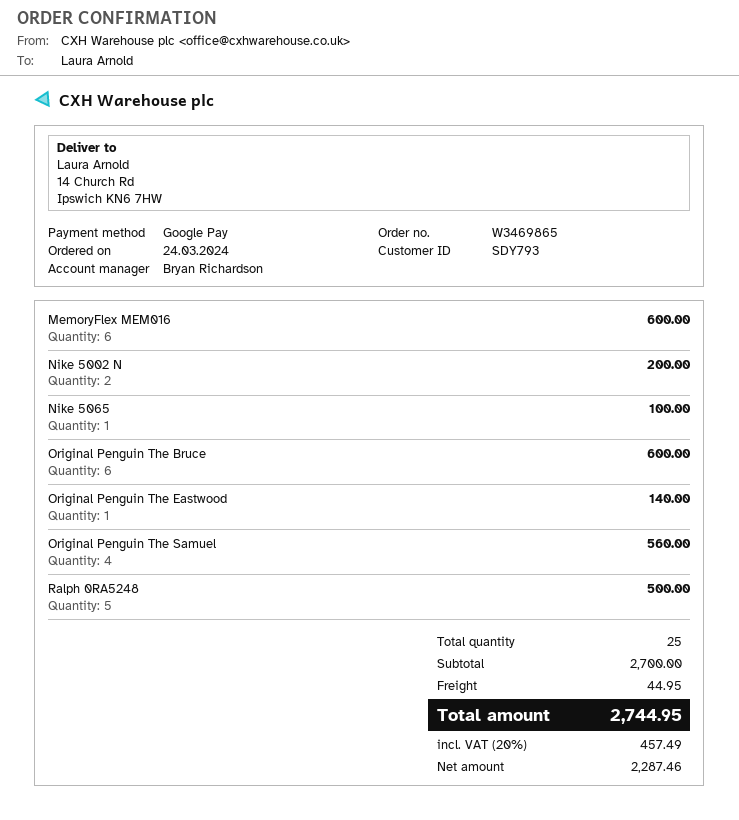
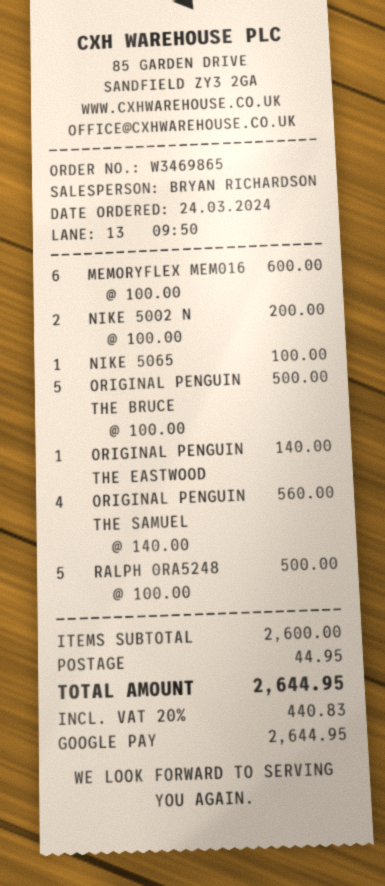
Original Penguin The Bruce: 6 for 600.00 -> 5 for 500.00
subtotal: 2700.00 -> 2600.00
tax: 20% = 457.49 -> 20% = 440.83
total: 2744.95 -> 2644.95

